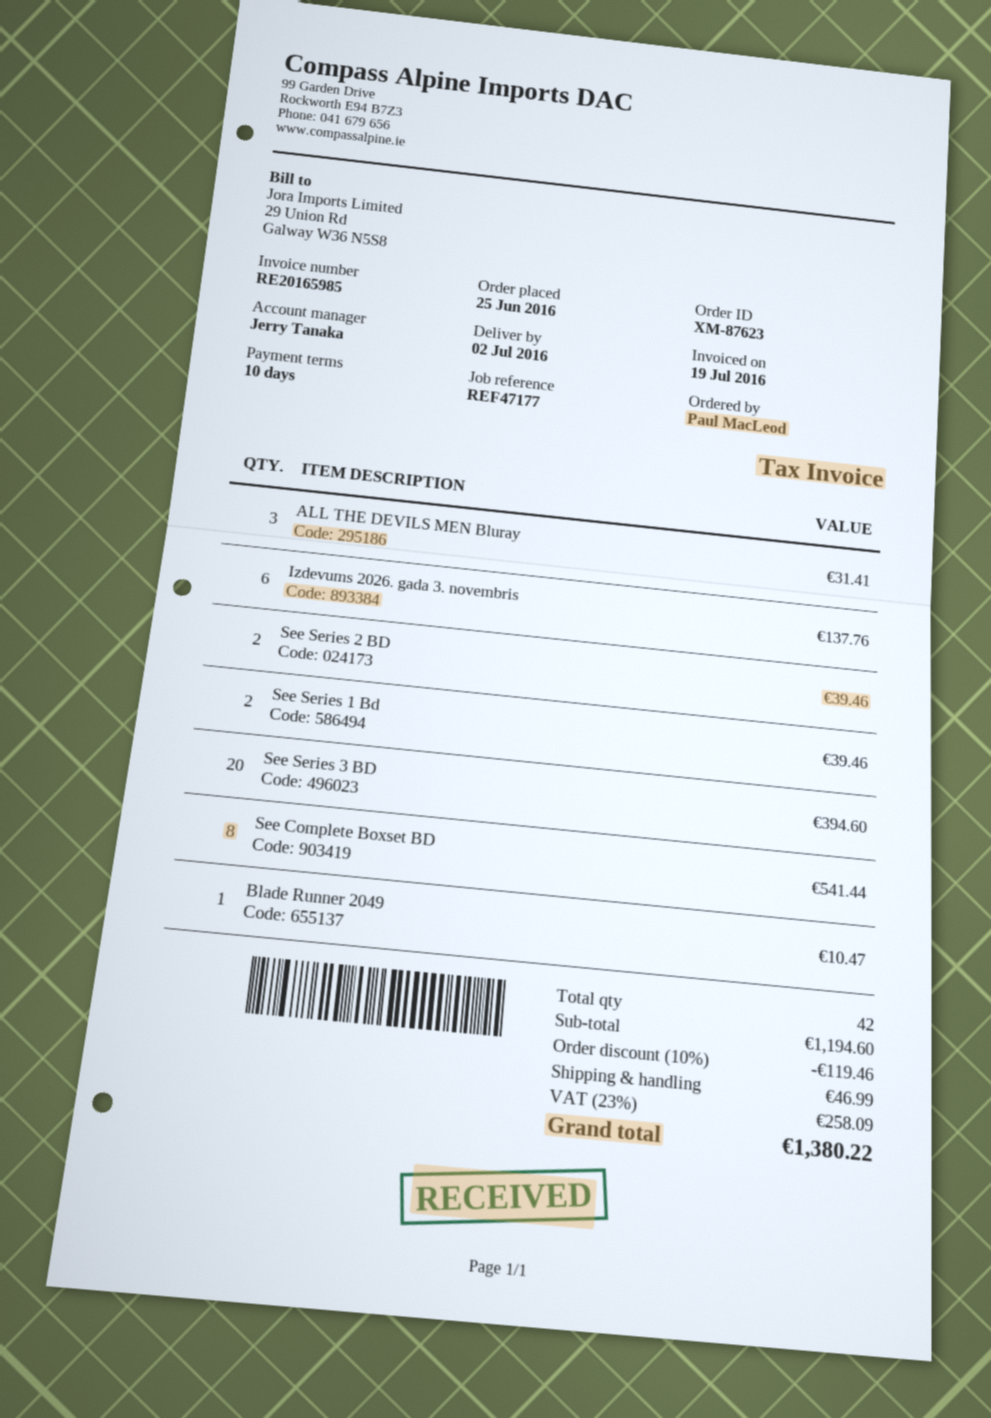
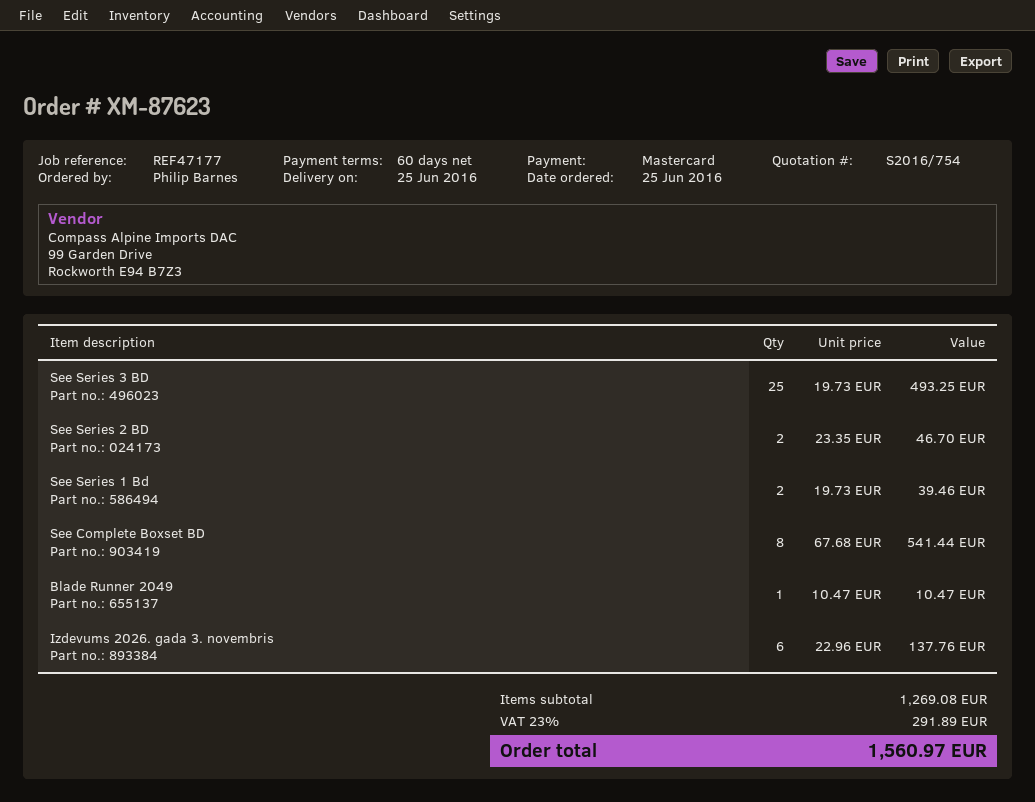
delivery date: 2016-07-02 -> 2016-06-25
payment terms: 10 days -> 60 days
ordered by: Paul MacLeod -> Philip Barnes
ALL THE DEVILS MEN Bluray: 3 for 31.41 -> none
See Series 2 BD: 2 for 39.46 -> 2 for 46.70
See Series 3 BD: 20 for 394.60 -> 25 for 493.25
subtotal: 1194.60 -> 1269.08
discount: 10% = 119.46 -> none
shipping: 46.99 -> none
tax: 23% = 258.09 -> 23% = 291.89
total: 1380.22 -> 1560.97

